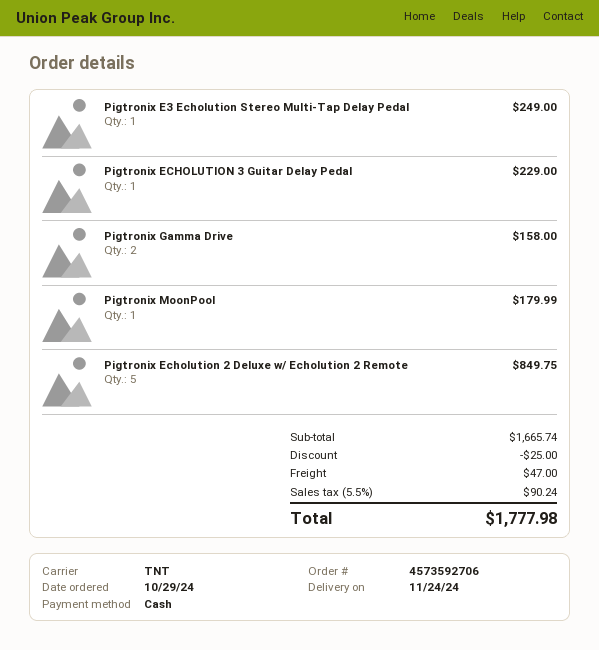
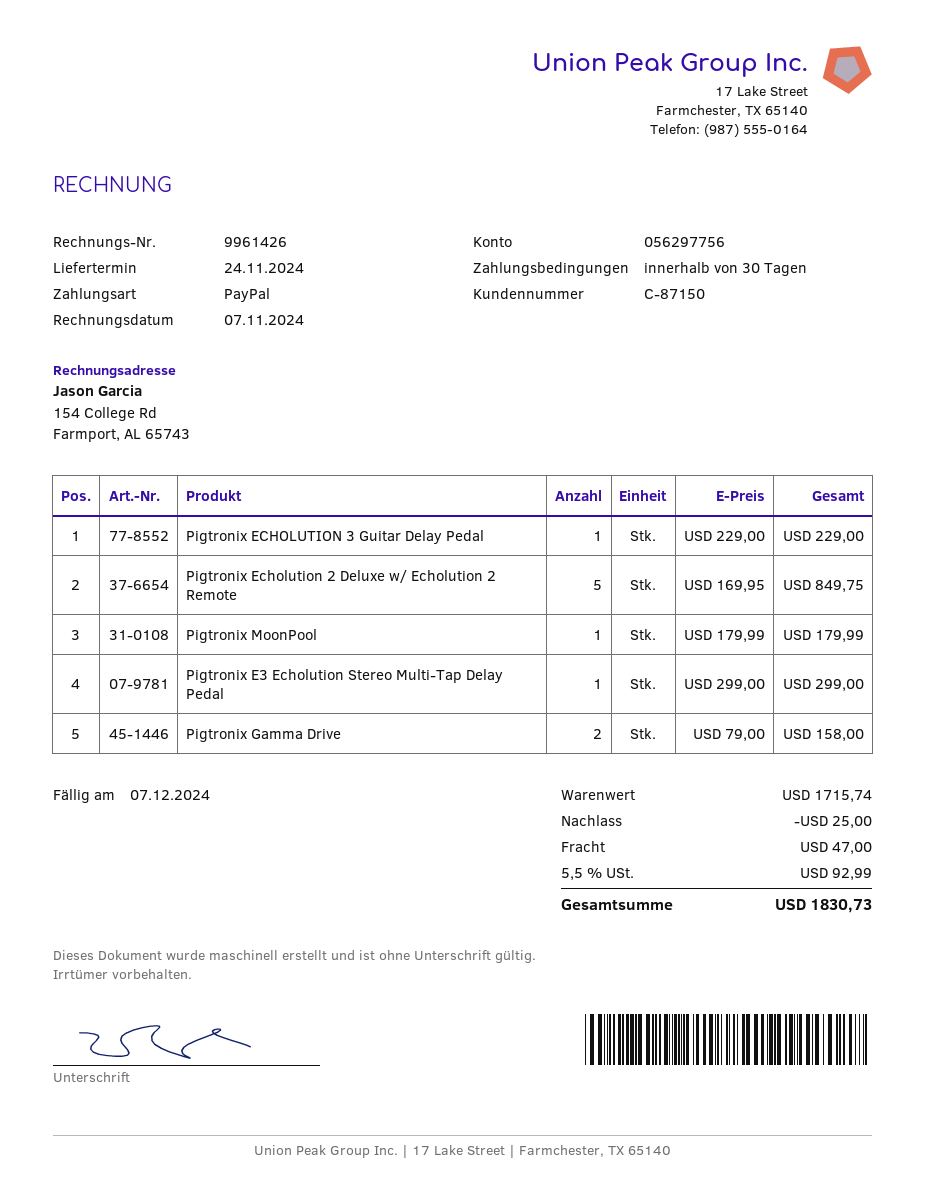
payment method: cash -> PayPal
Pigtronix E3 Echolution Stereo Multi-Tap Delay Pedal: 1 for 249.00 -> 1 for 299.00
subtotal: 1665.74 -> 1715.74
tax: 5.5% = 90.24 -> 5.5% = 92.99
total: 1777.98 -> 1830.73

